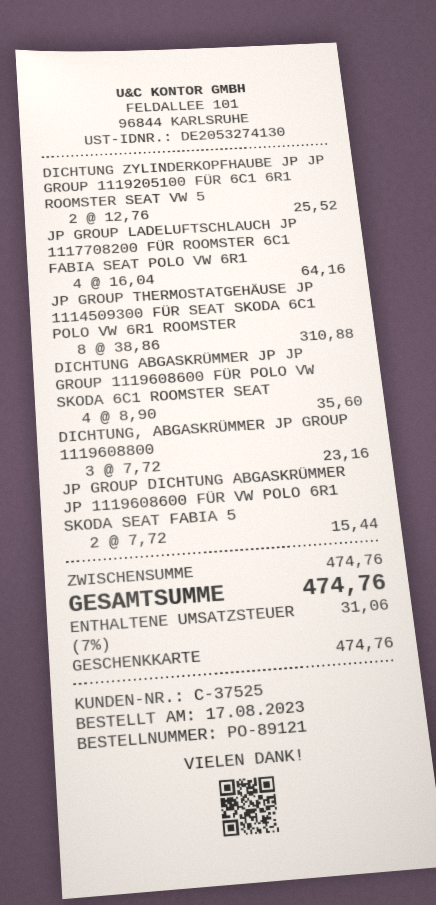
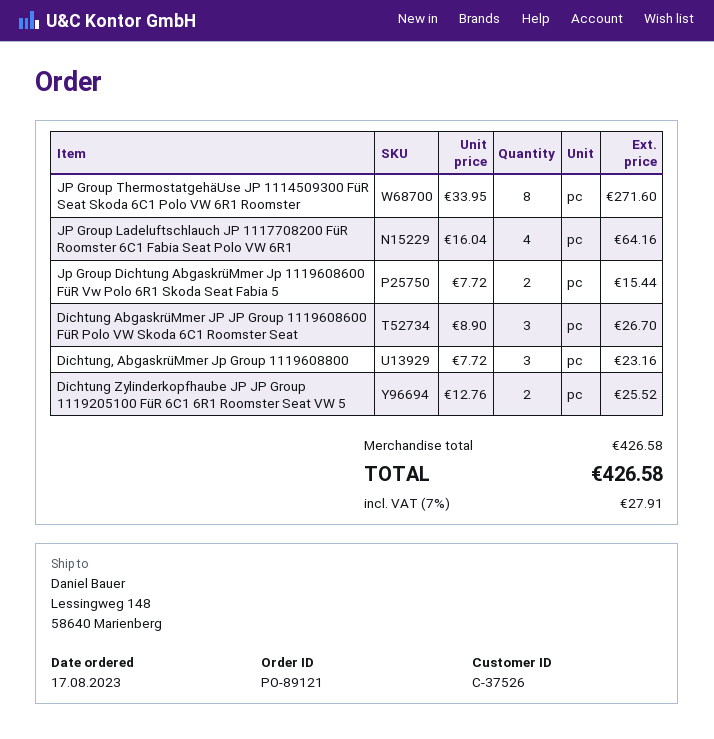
customer number: C-37525 -> C-37526
JP GROUP THERMOSTATGEHÄUSE JP 1114509300 FÜR SEAT SKODA 6C1 POLO VW 6R1 ROOMSTER: 8 x 38.86 = 310.88 -> 8 x 33.95 = 271.60
DICHTUNG ABGASKRÜMMER JP JP GROUP 1119608600 FÜR POLO VW SKODA 6C1 ROOMSTER SEAT: 4 x 8.90 = 35.60 -> 3 x 8.90 = 26.70
subtotal: 474.76 -> 426.58
tax: 7% = 31.06 -> 7% = 27.91
total: 474.76 -> 426.58

